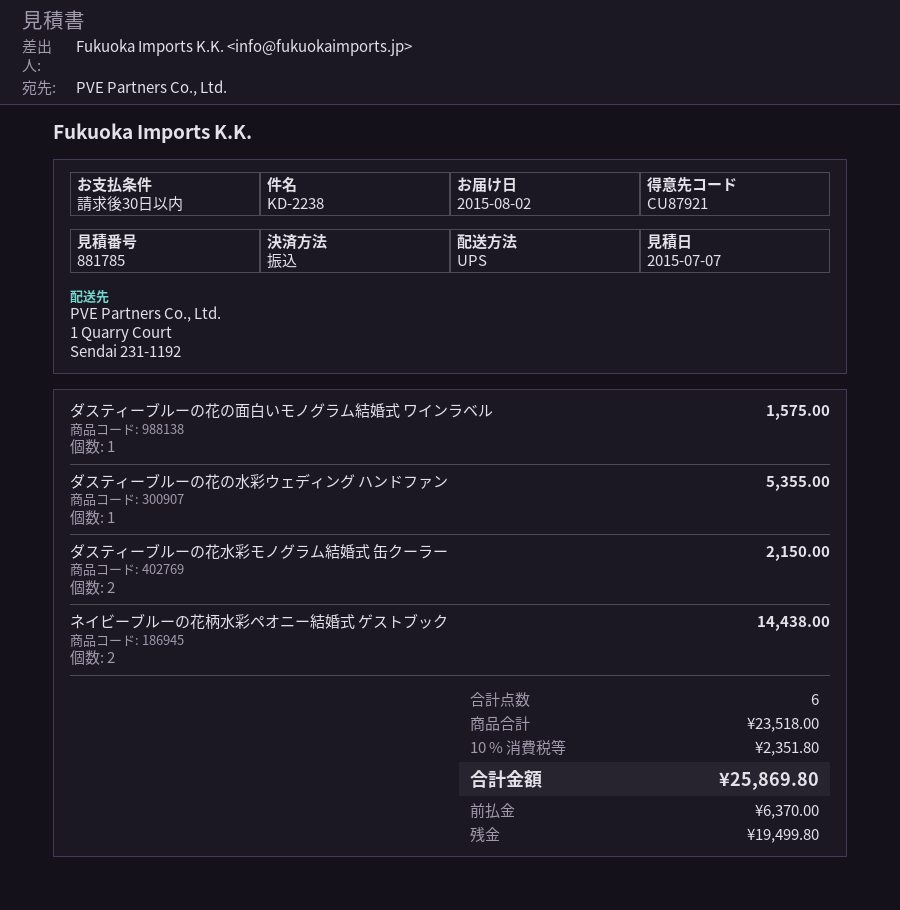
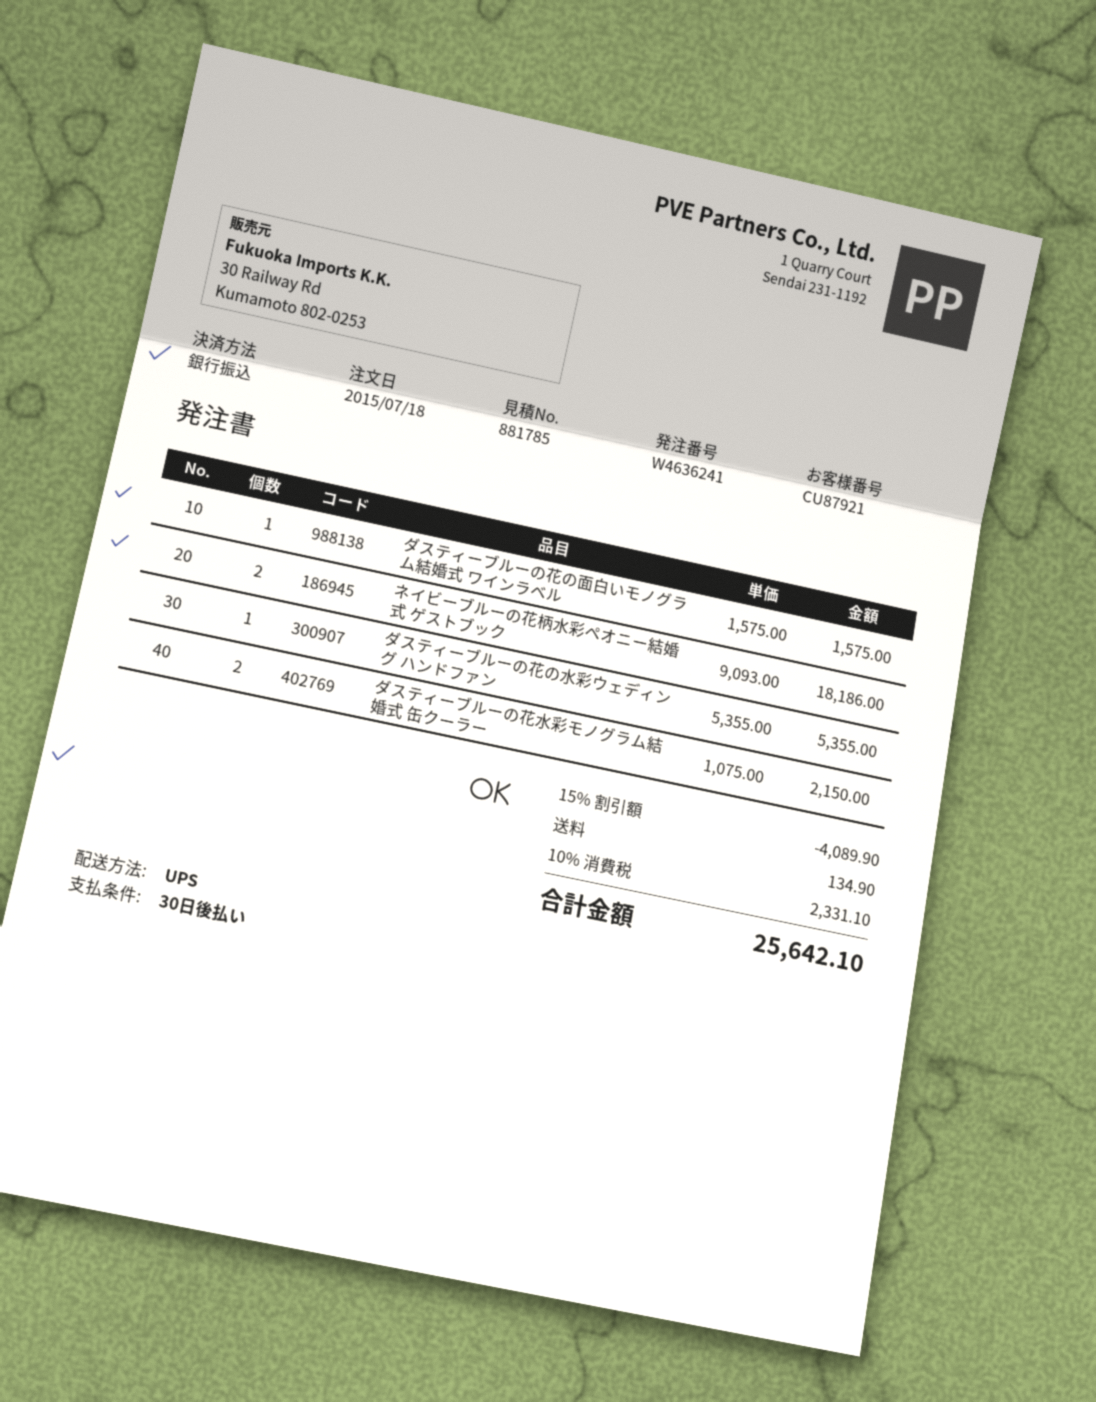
ネイビーブルーの花柄水彩ペオニー結婚式 ゲストブック: 2 for 14438.00 -> 2 for 18186.00
discount: none -> 15% = 4089.90
shipping: none -> 134.90
tax: 10% = 2351.80 -> 10% = 2331.10
total: 25869.80 -> 25642.10

